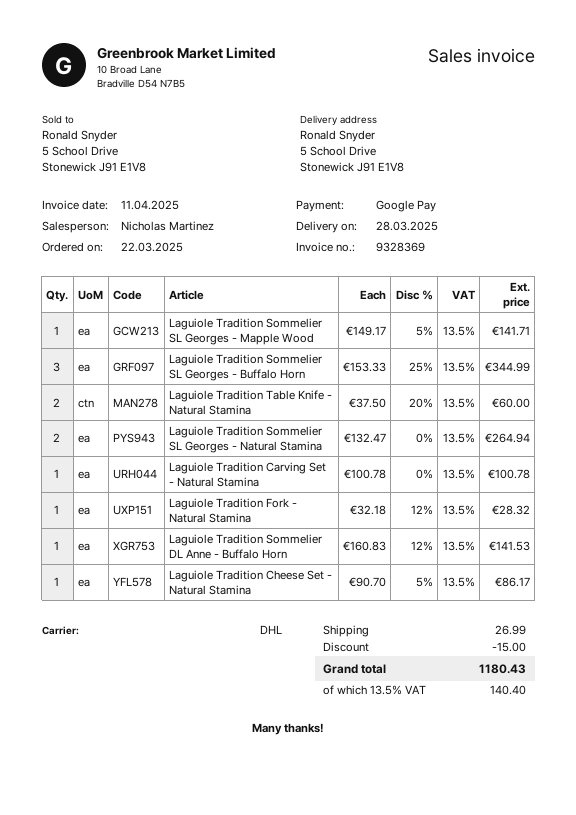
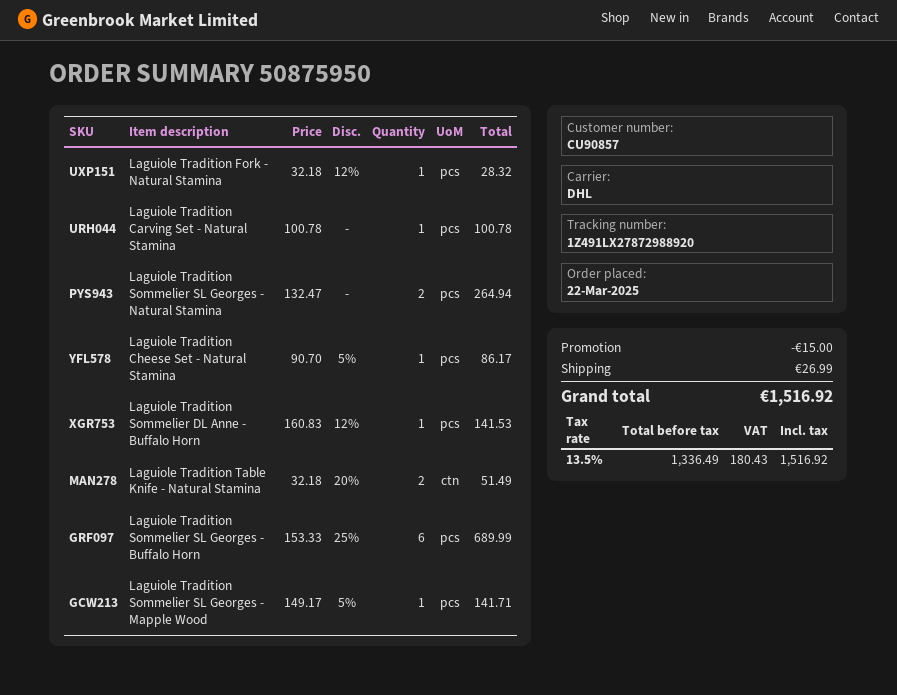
Laguiole Tradition Sommelier SL Georges - Buffalo Horn: 3 x 153.33 - 25% = 344.99 -> 6 x 153.33 - 25% = 689.99
Laguiole Tradition Table Knife - Natural Stamina: 2 x 37.50 - 20% = 60.00 -> 2 x 32.18 - 20% = 51.49
tax: 13.5% = 140.40 -> 13.5% = 180.43
total: 1180.43 -> 1516.92

